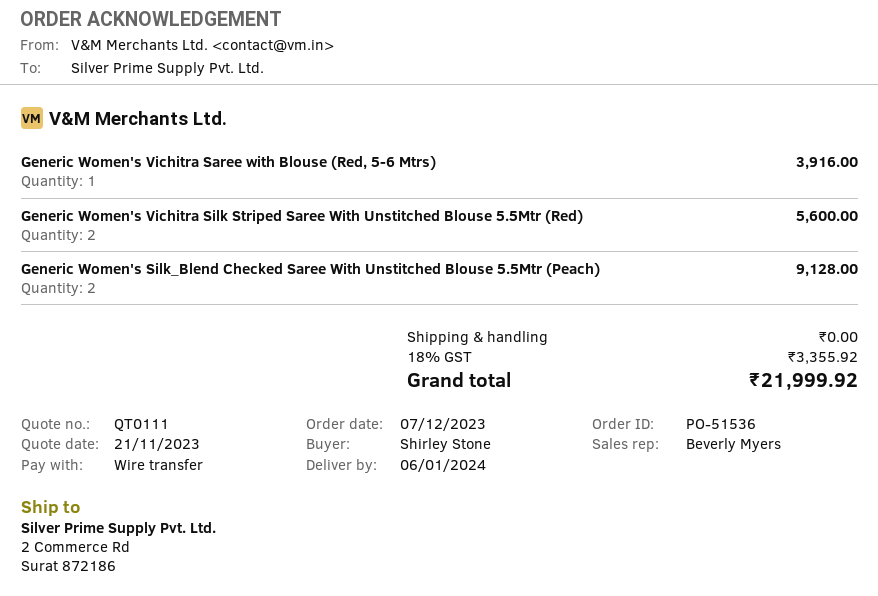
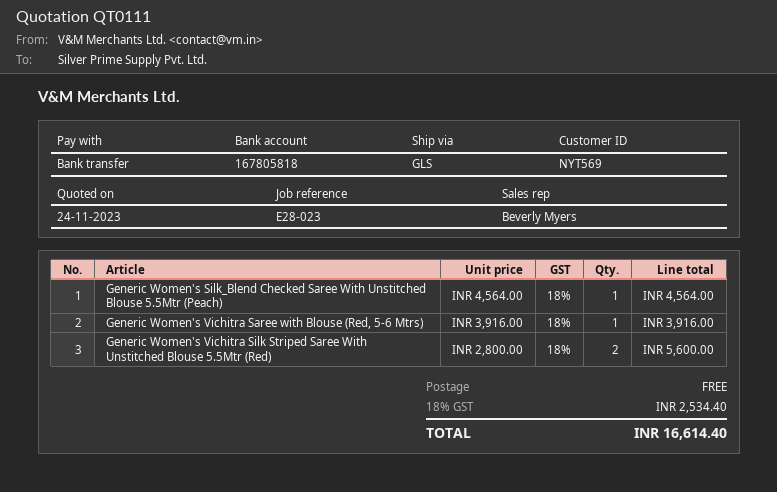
quote date: 2023-11-21 -> 2023-11-24
Generic Women's Silk_Blend Checked Saree With Unstitched Blouse 5.5Mtr (Peach): 2 for 9128.00 -> 1 for 4564.00
tax: 18% = 3355.92 -> 18% = 2534.40
total: 21999.92 -> 16614.40

